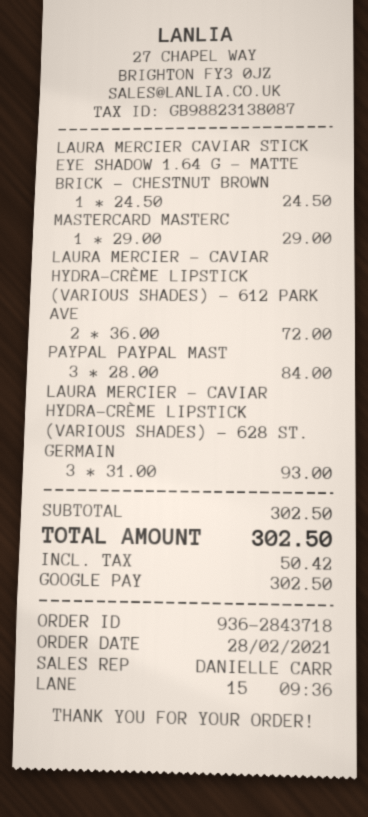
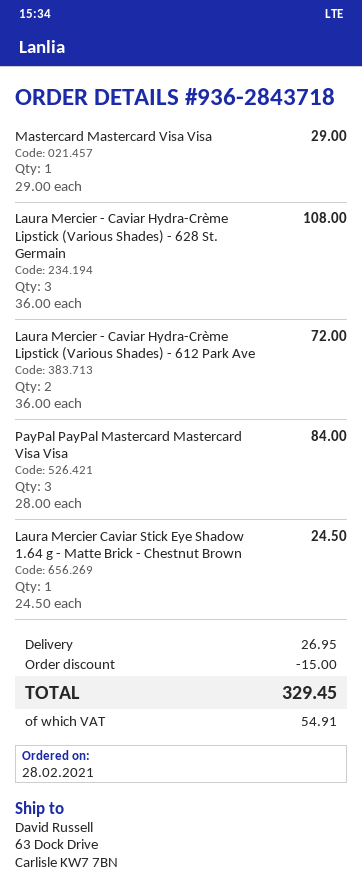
LAURA MERCIER - CAVIAR HYDRA-CRÈME LIPSTICK (VARIOUS SHADES) - 628 ST. GERMAIN: 3 x 31.00 = 93.00 -> 3 x 36.00 = 108.00
discount: none -> 15.00
shipping: none -> 26.95
tax: 50.42 -> 54.91
total: 302.50 -> 329.45

